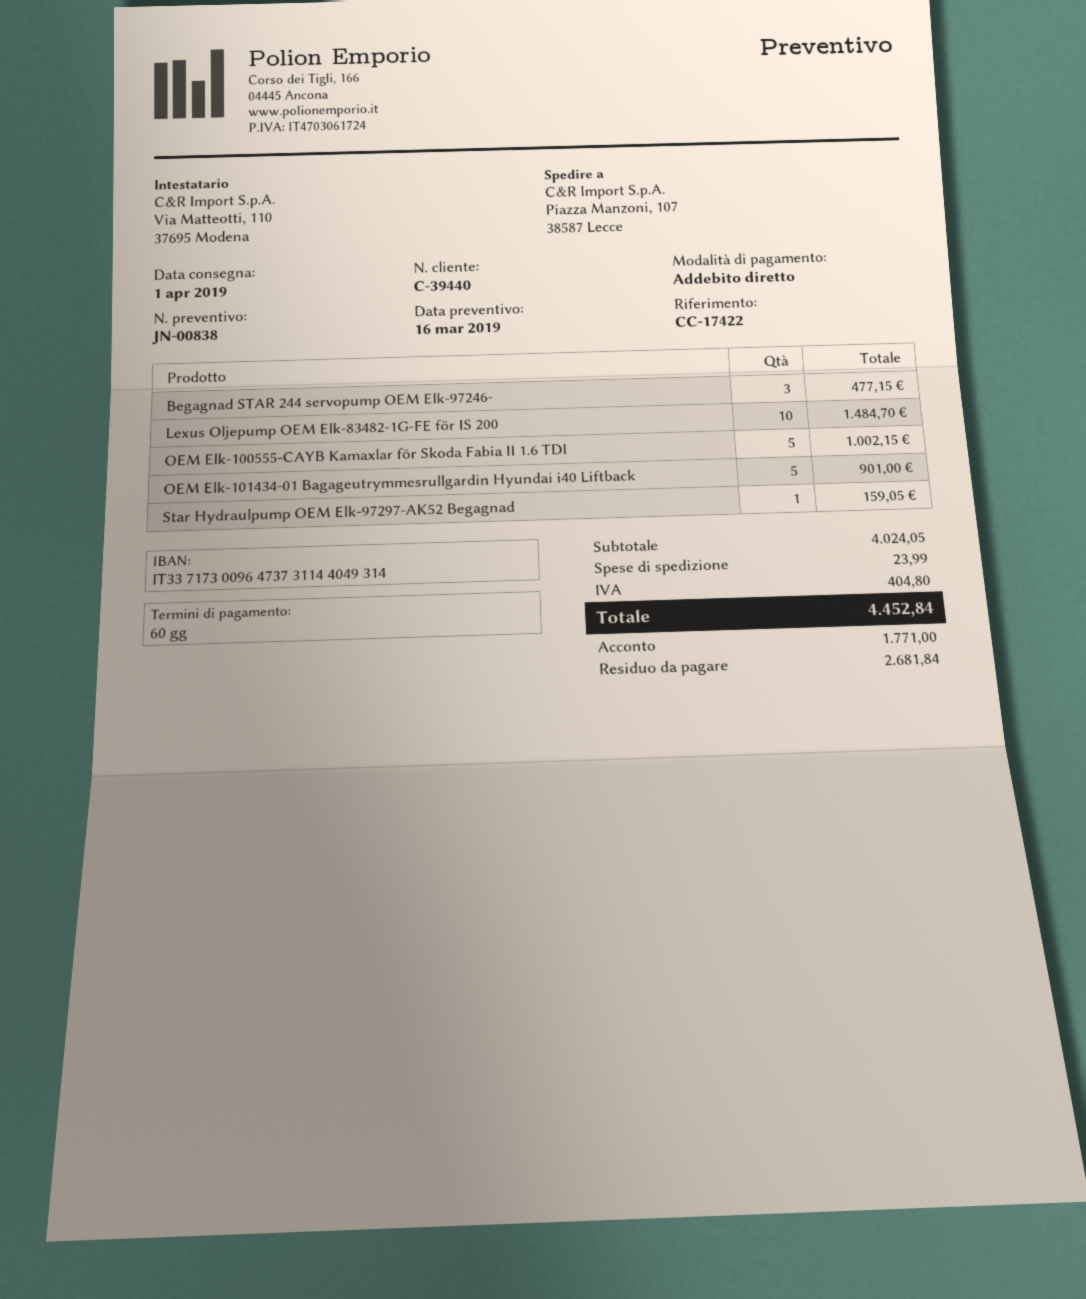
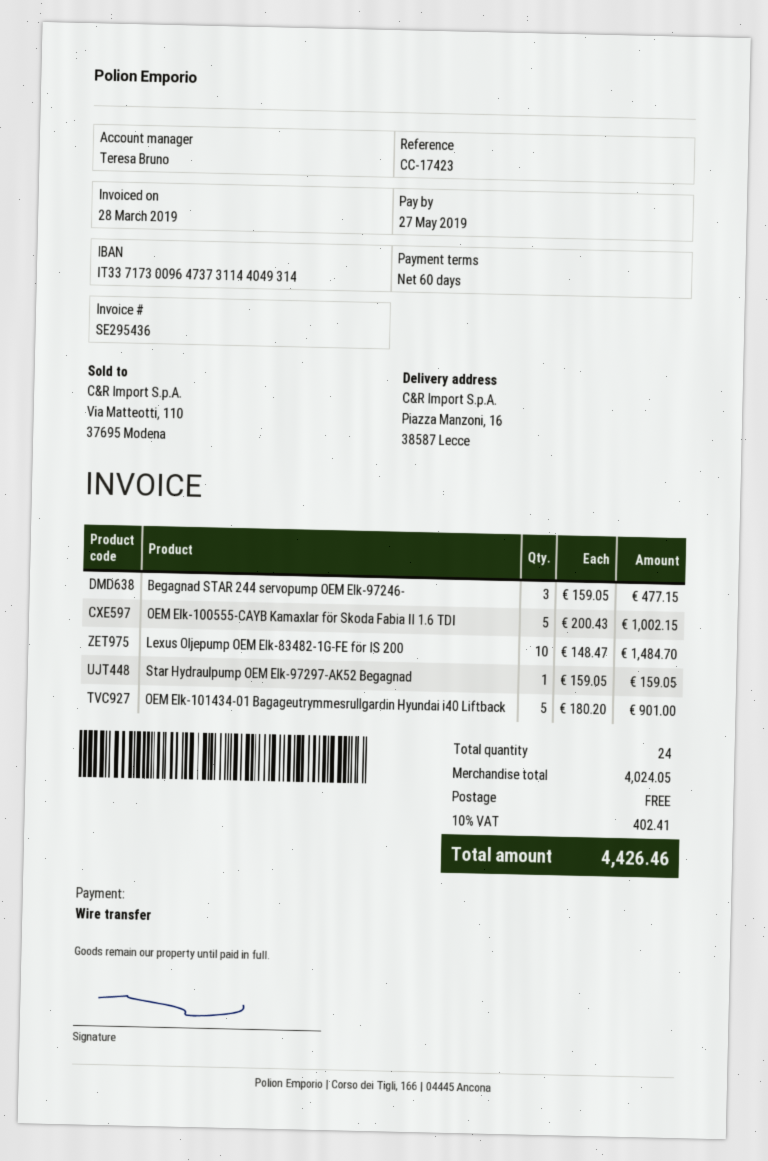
reference: CC-17422 -> CC-17423
payment method: direct debit -> bank transfer
ship to: Piazza Manzoni, 107, 38587 Lecce -> Piazza Manzoni, 16, 38587 Lecce
shipping: 23.99 -> 0.00
tax: 404.80 -> 402.41
total: 4452.84 -> 4426.46

